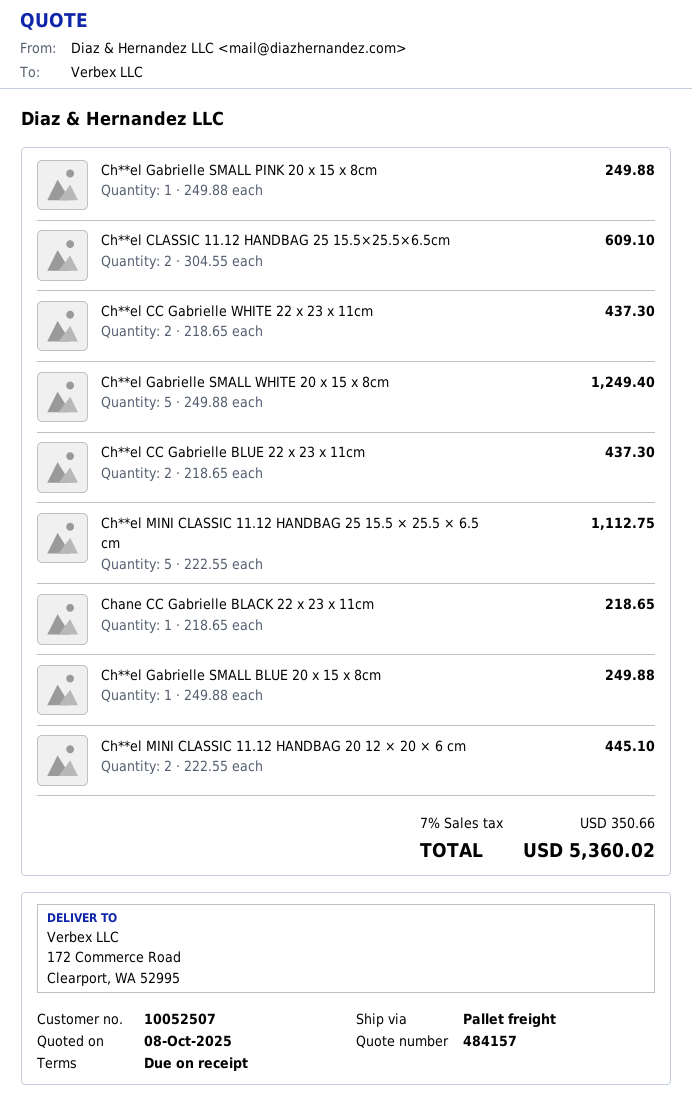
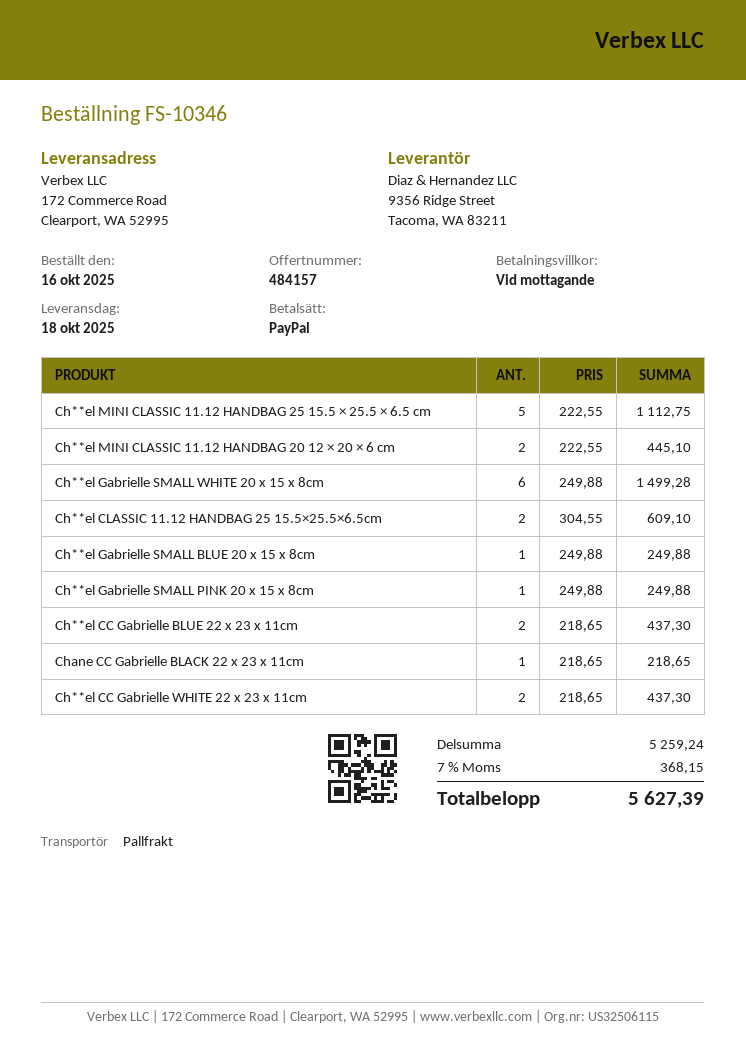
Ch**el Gabrielle SMALL WHITE 20 x 15 x 8cm: 5 x 249.88 = 1249.40 -> 6 x 249.88 = 1499.28
tax: 7% = 350.66 -> 7% = 368.15
total: 5360.02 -> 5627.39

